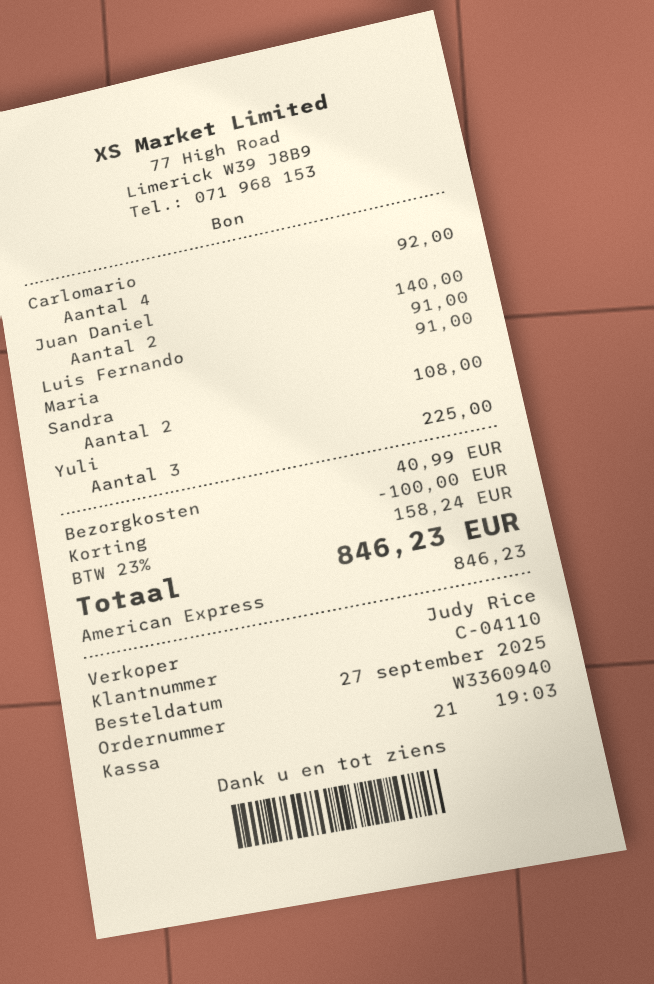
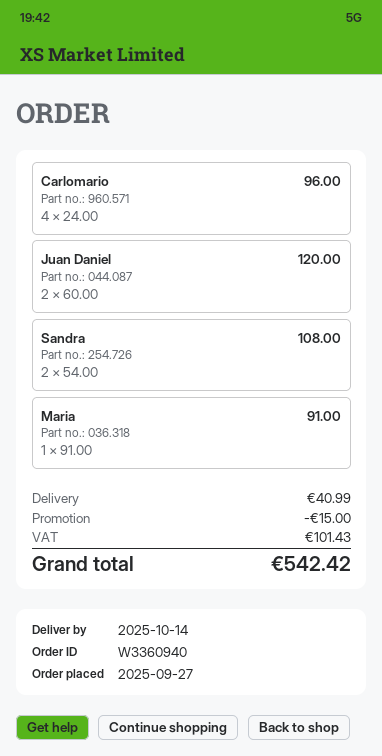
Carlomario: 4 for 92.00 -> 4 for 96.00
Juan Daniel: 2 for 140.00 -> 2 for 120.00
Luis Fernando: 1 for 91.00 -> none
Yuli: 3 for 225.00 -> none
discount: 100.00 -> 15.00
tax: 158.24 -> 101.43
total: 846.23 -> 542.42

